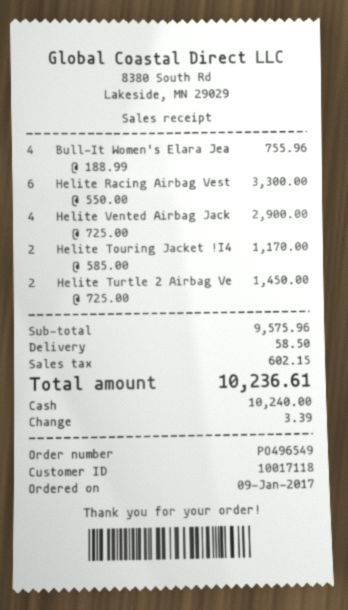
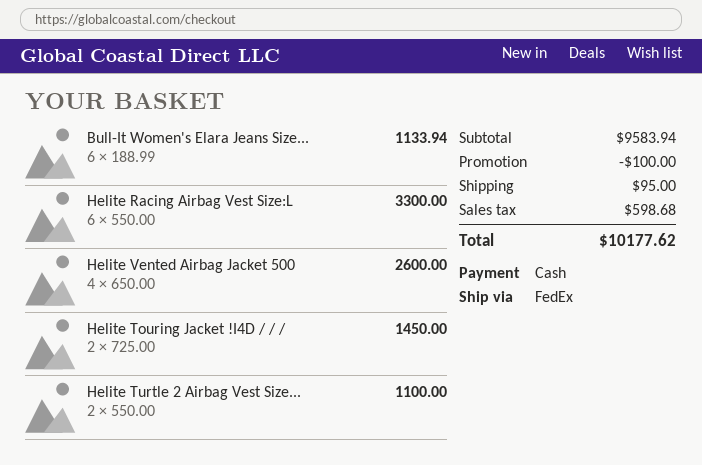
Bull-It Women's Elara Jea: 4 x 188.99 = 755.96 -> 6 x 188.99 = 1133.94
Helite Vented Airbag Jack: 4 x 725.00 = 2900.00 -> 4 x 650.00 = 2600.00
Helite Touring Jacket !I4: 2 x 585.00 = 1170.00 -> 2 x 725.00 = 1450.00
Helite Turtle 2 Airbag Ve: 2 x 725.00 = 1450.00 -> 2 x 550.00 = 1100.00
subtotal: 9575.96 -> 9583.94
discount: none -> 100.00
shipping: 58.50 -> 95.00
tax: 602.15 -> 598.68
total: 10236.61 -> 10177.62

